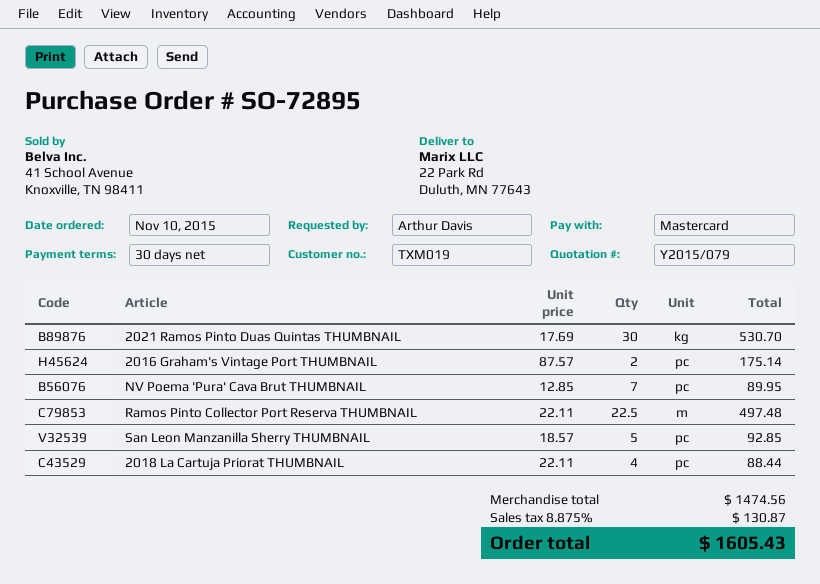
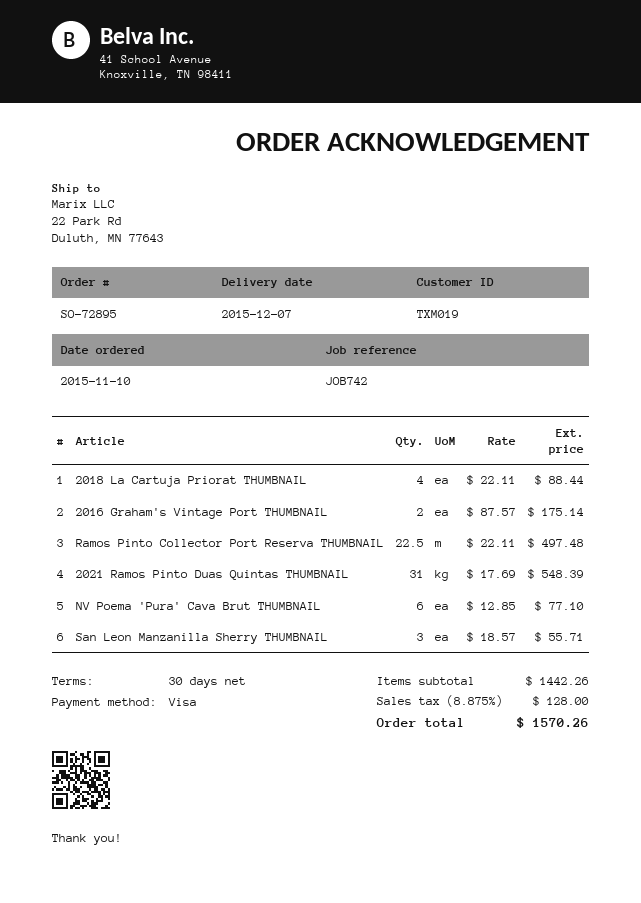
payment method: Mastercard -> Visa
2021 Ramos Pinto Duas Quintas THUMBNAIL: 30 x 17.69 = 530.70 -> 31 x 17.69 = 548.39
NV Poema 'Pura' Cava Brut THUMBNAIL: 7 x 12.85 = 89.95 -> 6 x 12.85 = 77.10
San Leon Manzanilla Sherry THUMBNAIL: 5 x 18.57 = 92.85 -> 3 x 18.57 = 55.71
subtotal: 1474.56 -> 1442.26
tax: 8.875% = 130.87 -> 8.875% = 128.00
total: 1605.43 -> 1570.26

